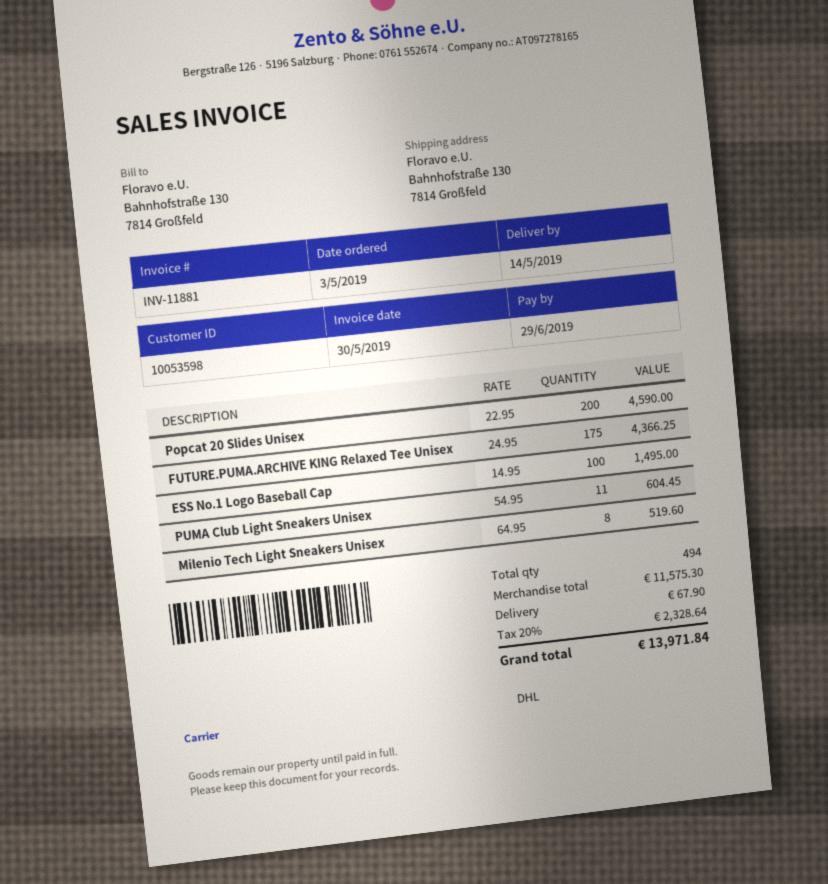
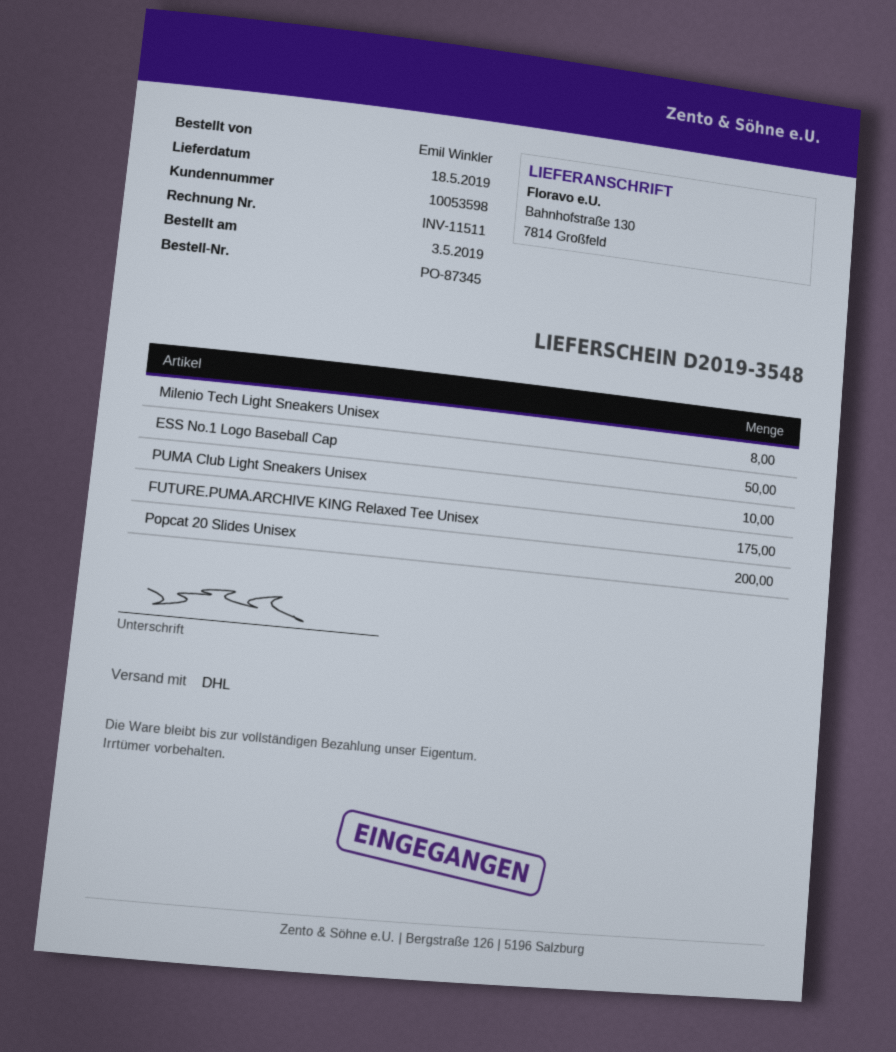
delivery date: 2019-05-14 -> 2019-05-18
invoice number: INV-11881 -> INV-11511
ESS No.1 Logo Baseball Cap: 100 -> 50
PUMA Club Light Sneakers Unisex: 11 -> 10

